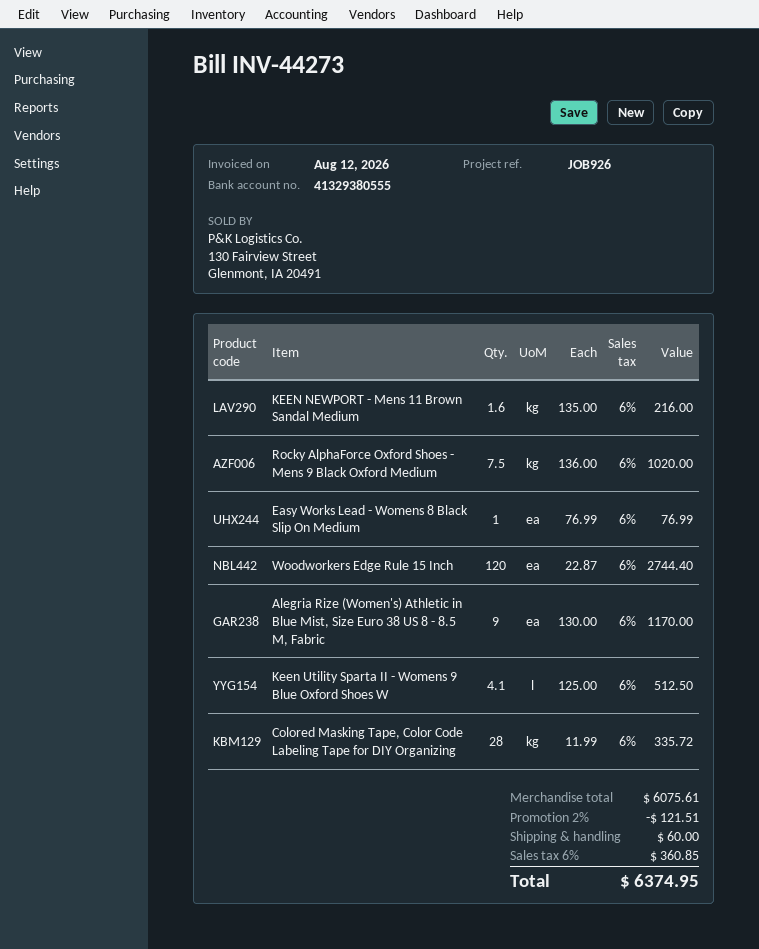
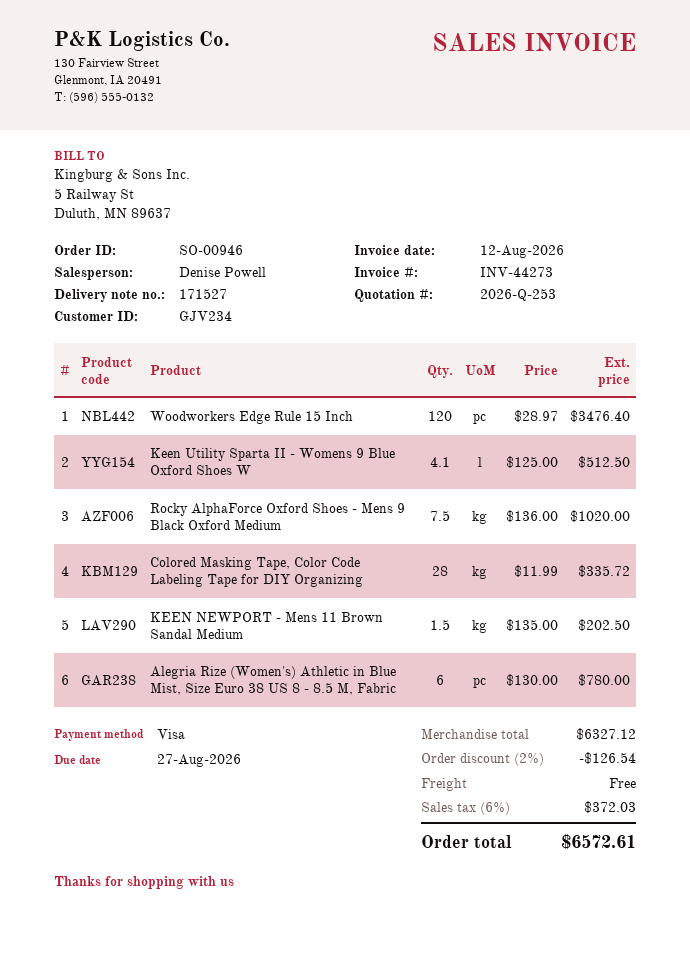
KEEN NEWPORT - Mens 11 Brown Sandal Medium: 1.6 x 135.00 = 216.00 -> 1.5 x 135.00 = 202.50
Easy Works Lead - Womens 8 Black Slip On Medium: 1 x 76.99 = 76.99 -> none
Woodworkers Edge Rule 15 Inch: 120 x 22.87 = 2744.40 -> 120 x 28.97 = 3476.40
Alegria Rize (Women's) Athletic in Blue Mist, Size Euro 38 US 8 - 8.5 M, Fabric: 9 x 130.00 = 1170.00 -> 6 x 130.00 = 780.00
subtotal: 6075.61 -> 6327.12
discount: 2% = 121.51 -> 2% = 126.54
shipping: 60.00 -> 0.00
tax: 6% = 360.85 -> 6% = 372.03
total: 6374.95 -> 6572.61

